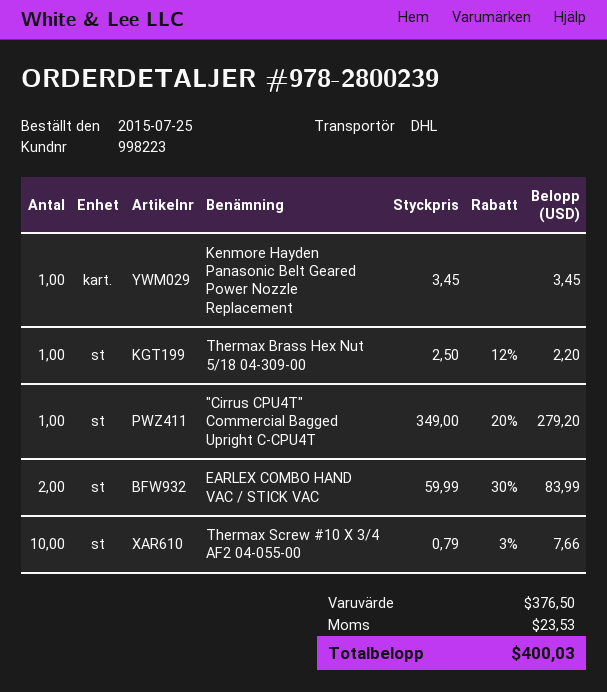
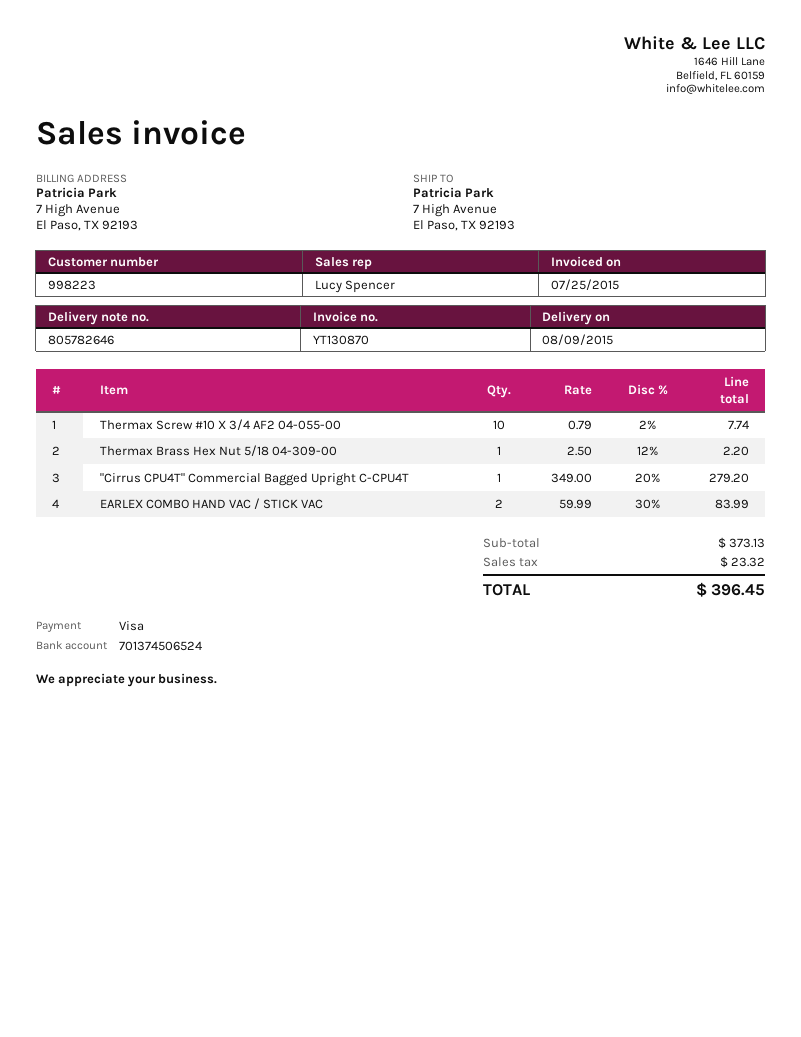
Kenmore Hayden Panasonic Belt Geared Power Nozzle Replacement: 1 x 3.45 = 3.45 -> none
Thermax Screw #10 X 3/4 AF2 04-055-00: 10 x 0.79 - 3% = 7.66 -> 10 x 0.79 - 2% = 7.74
subtotal: 376.50 -> 373.13
tax: 23.53 -> 23.32
total: 400.03 -> 396.45

